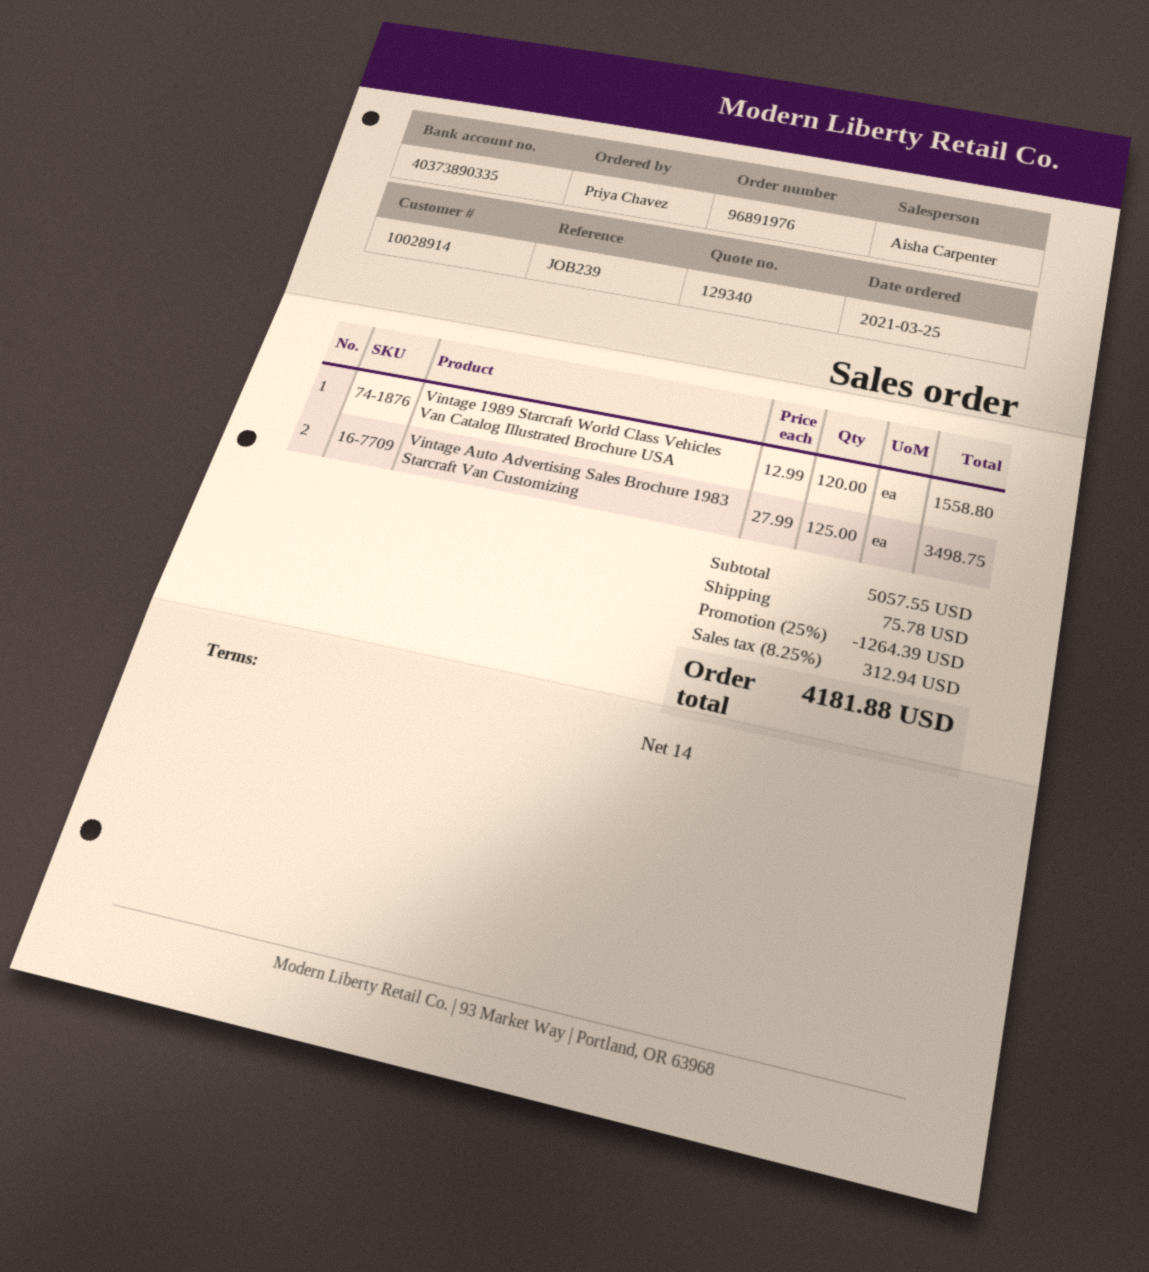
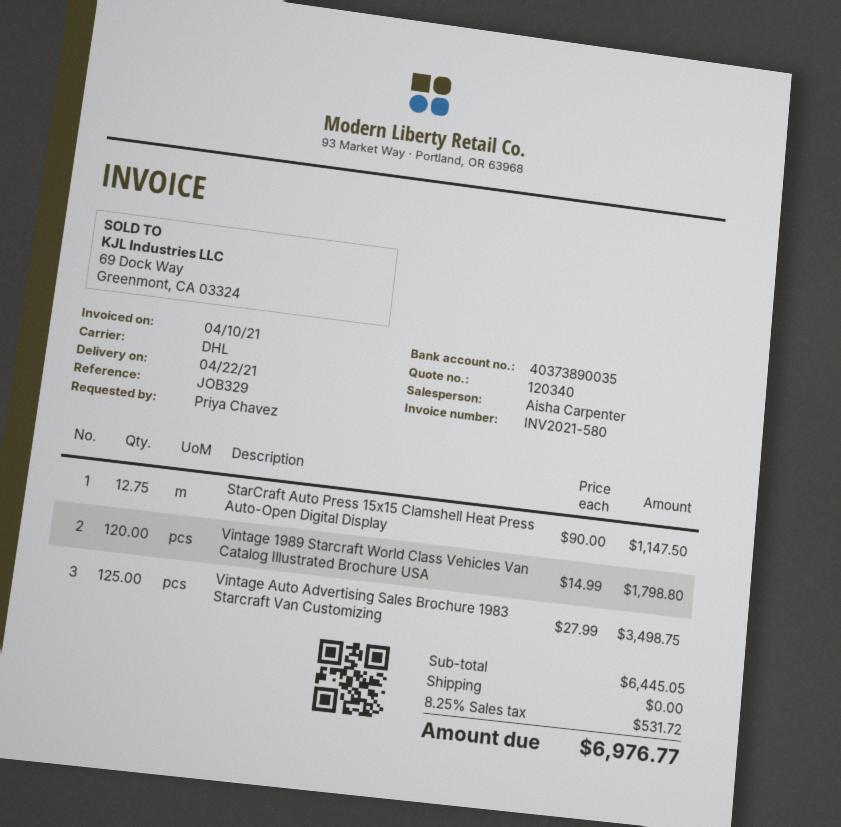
quote number: 129340 -> 120340
reference: JOB239 -> JOB329
bank account: 40373890335 -> 40373890035
Vintage 1989 Starcraft World Class Vehicles Van Catalog Illustrated Brochure USA: 120 x 12.99 = 1558.80 -> 120 x 14.99 = 1798.80
StarCraft Auto Press 15x15 Clamshell Heat Press Auto-Open Digital Display: none -> 12.75 x 90.00 = 1147.50
subtotal: 5057.55 -> 6445.05
discount: 25% = 1264.39 -> none
shipping: 75.78 -> 0.00
tax: 8.25% = 312.94 -> 8.25% = 531.72
total: 4181.88 -> 6976.77

